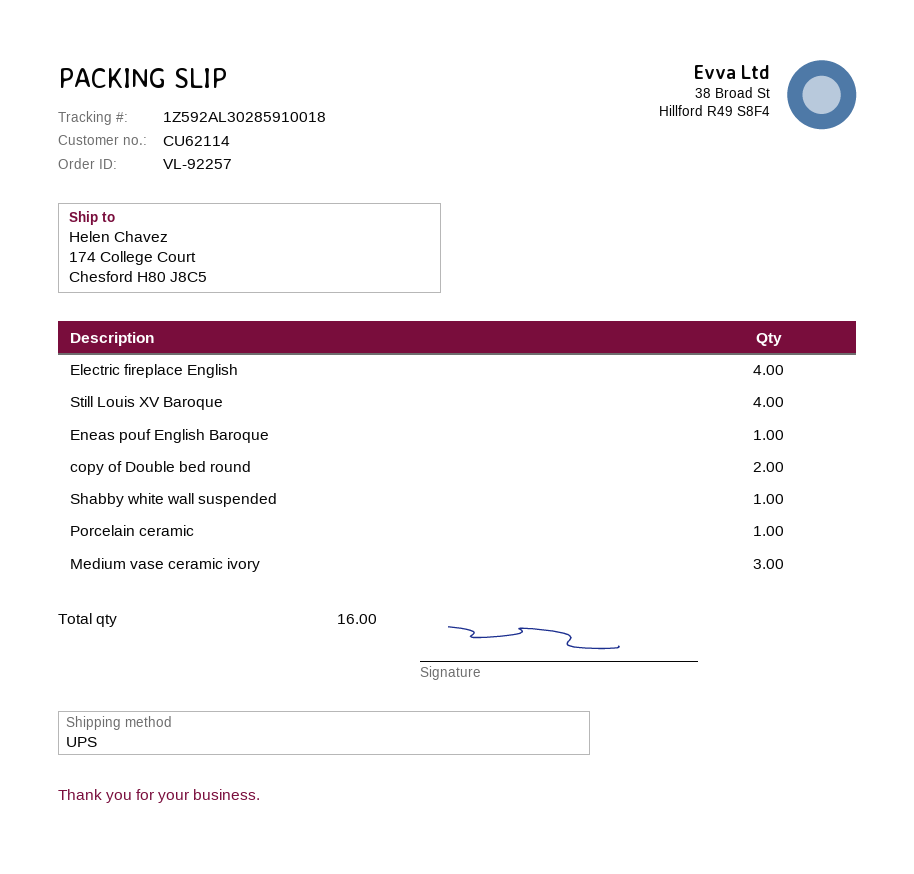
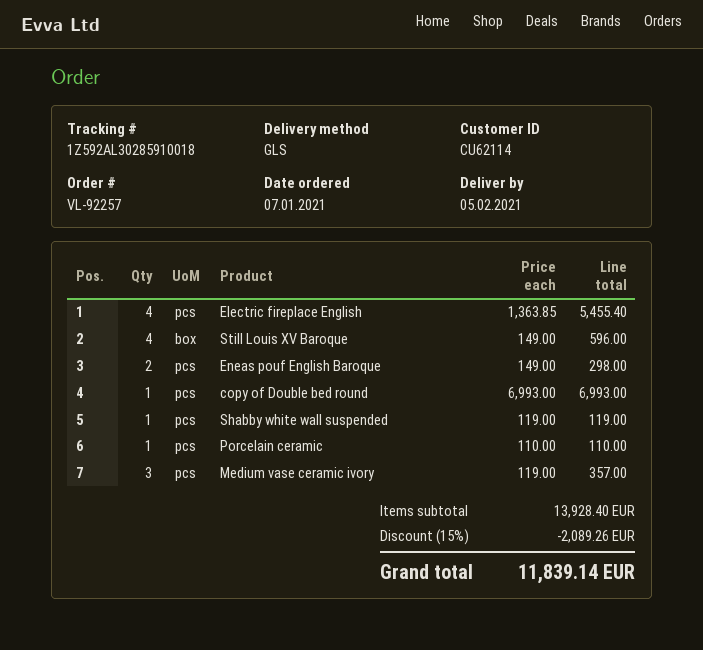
shipping method: UPS -> GLS
Eneas pouf English Baroque: 1 -> 2
copy of Double bed round: 2 -> 1

